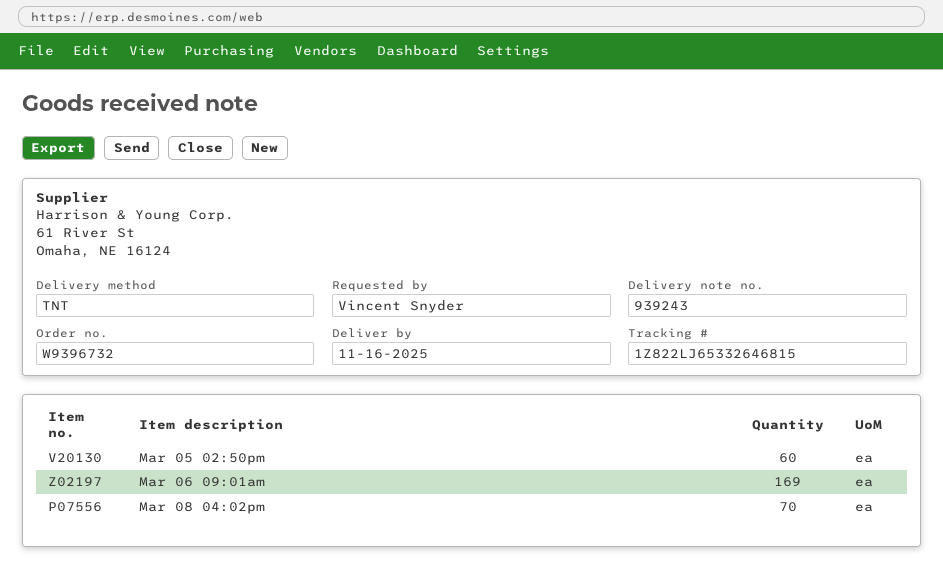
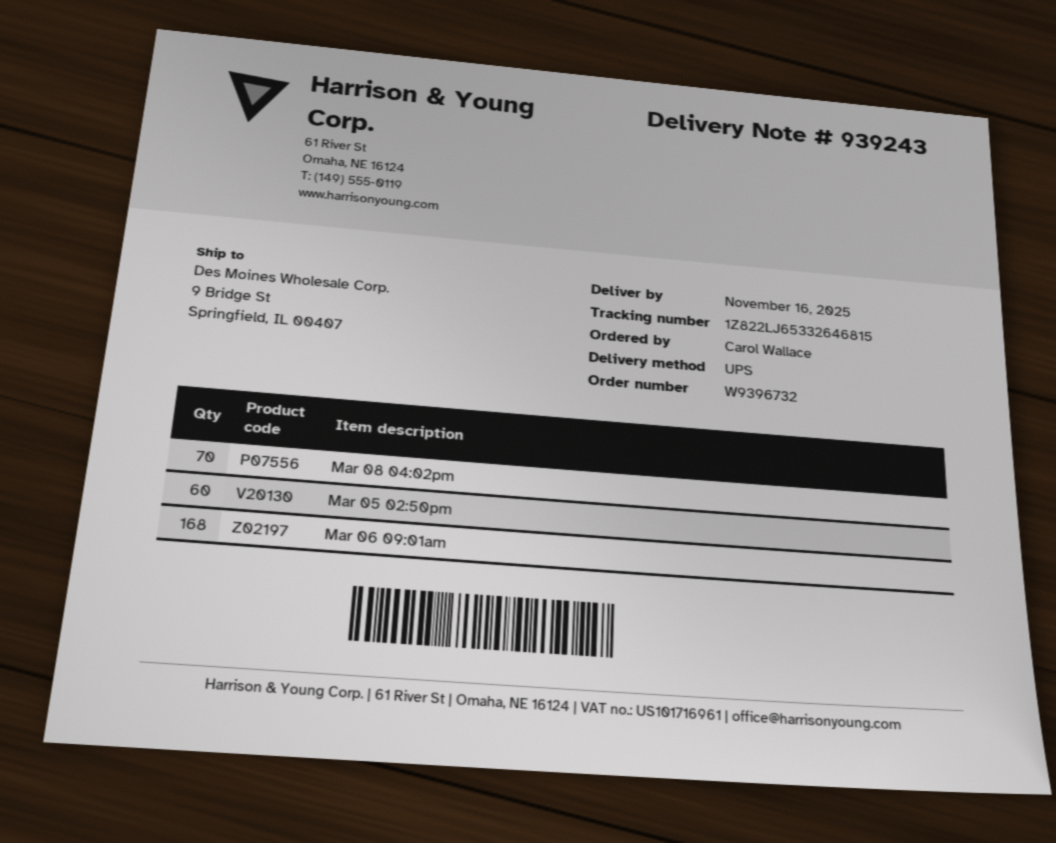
ordered by: Vincent Snyder -> Carol Wallace
shipping method: TNT -> UPS
Mar 06 09:01am: 169 -> 168

